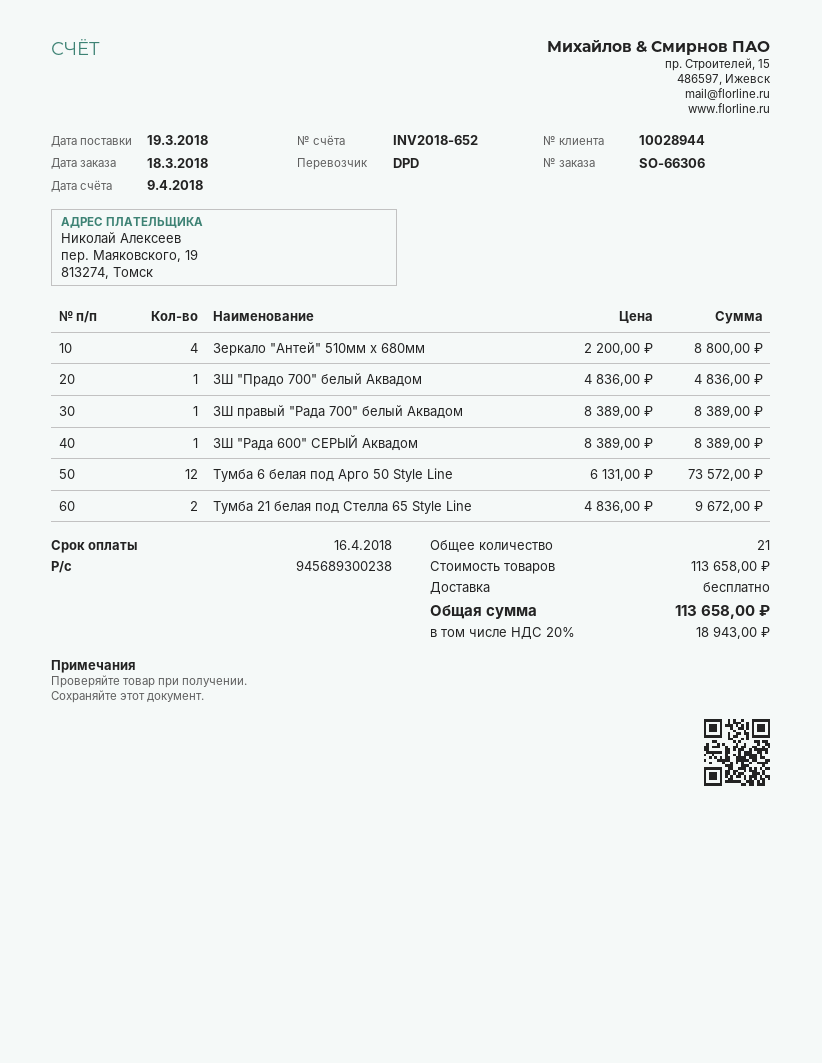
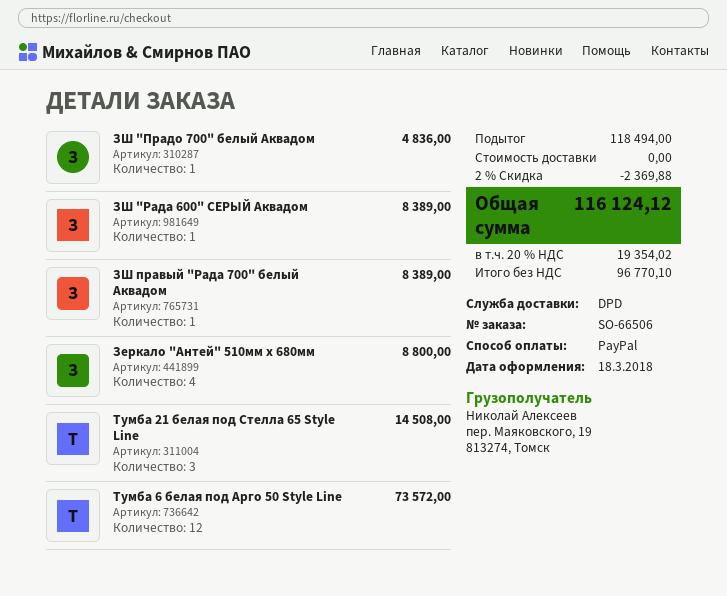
order number: SO-66306 -> SO-66506
Тумба 21 белая под Стелла 65 Style Line: 2 for 9672.00 -> 3 for 14508.00
subtotal: 113658.00 -> 118494.00
discount: none -> 2% = 2369.88
tax: 20% = 18943.00 -> 20% = 19354.02
total: 113658.00 -> 116124.12

